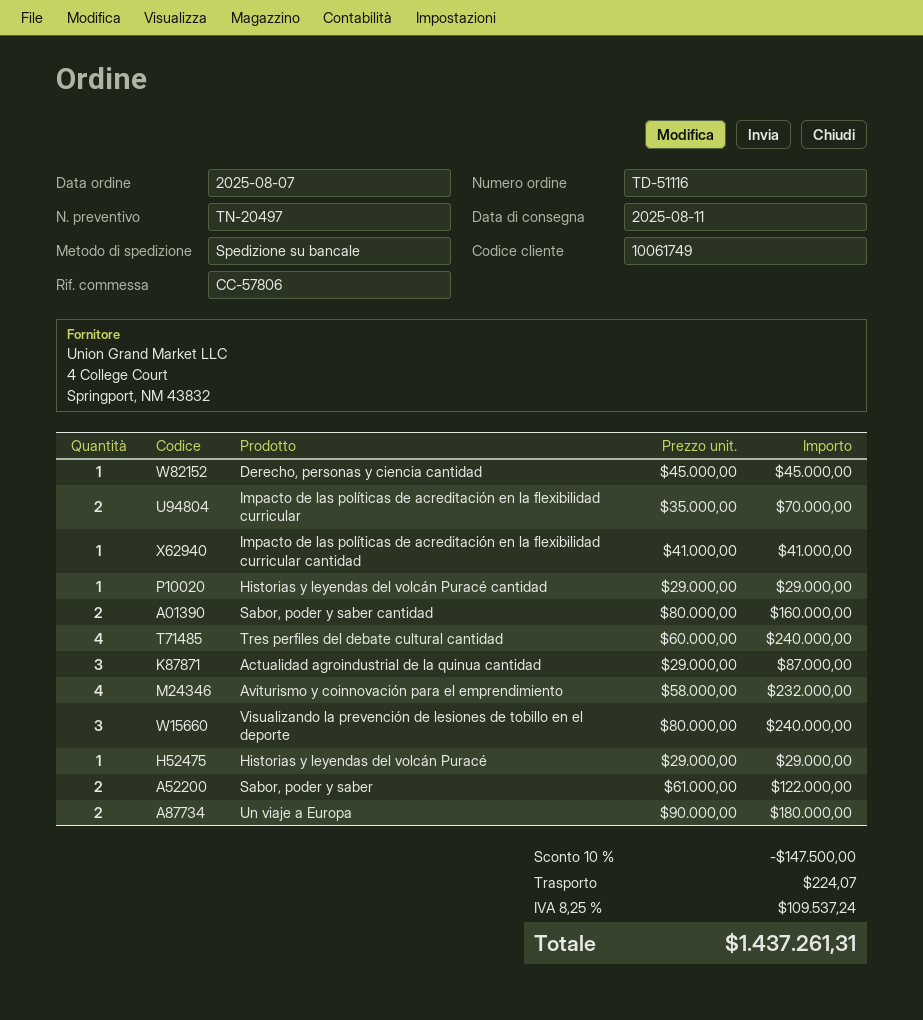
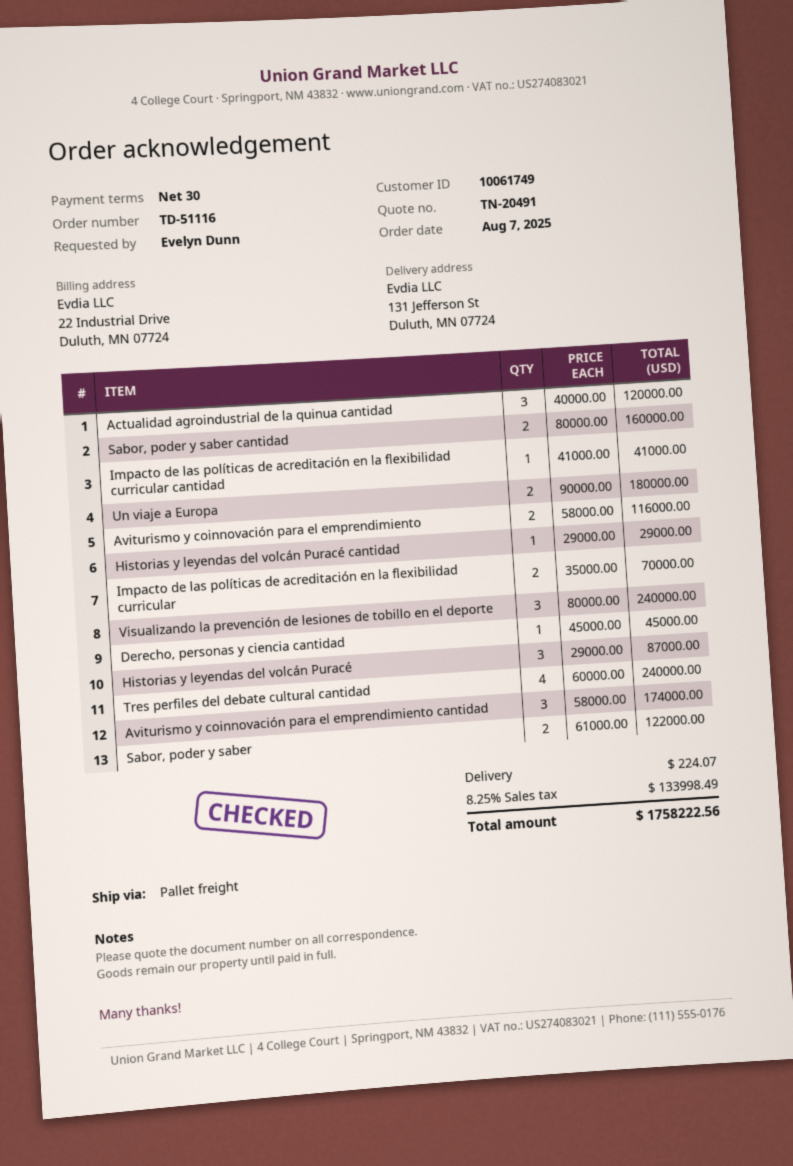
quote number: TN-20497 -> TN-20491
Actualidad agroindustrial de la quinua cantidad: 3 x 29000.00 = 87000.00 -> 3 x 40000.00 = 120000.00
Aviturismo y coinnovación para el emprendimiento: 4 x 58000.00 = 232000.00 -> 2 x 58000.00 = 116000.00
Historias y leyendas del volcán Puracé: 1 x 29000.00 = 29000.00 -> 3 x 29000.00 = 87000.00
Aviturismo y coinnovación para el emprendimiento cantidad: none -> 3 x 58000.00 = 174000.00
discount: 10% = 147500.00 -> none
tax: 8.25% = 109537.24 -> 8.25% = 133998.49
total: 1437261.31 -> 1758222.56

